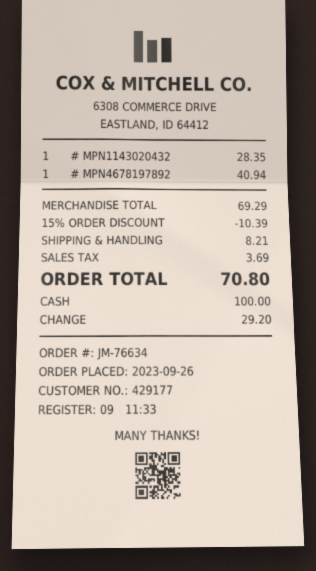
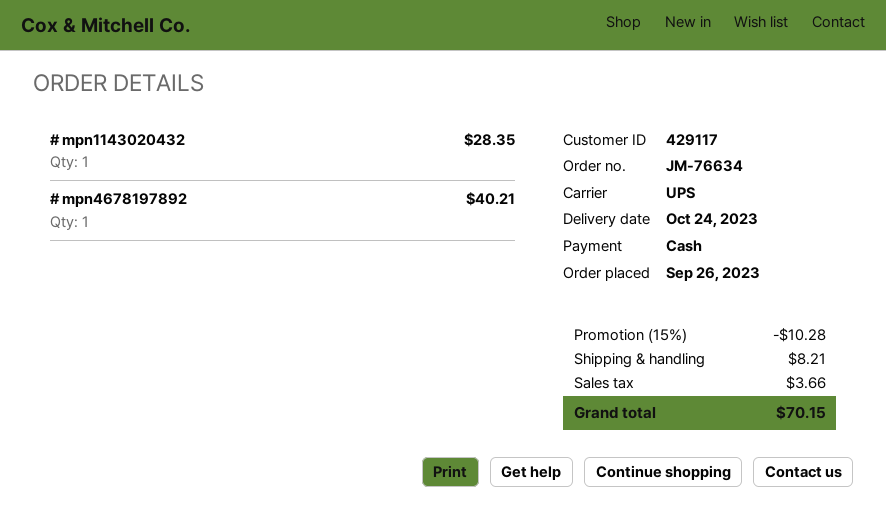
customer number: 429177 -> 429117
# MPN4678197892: 1 for 40.94 -> 1 for 40.21
discount: 15% = 10.39 -> 15% = 10.28
tax: 3.69 -> 3.66
total: 70.80 -> 70.15

